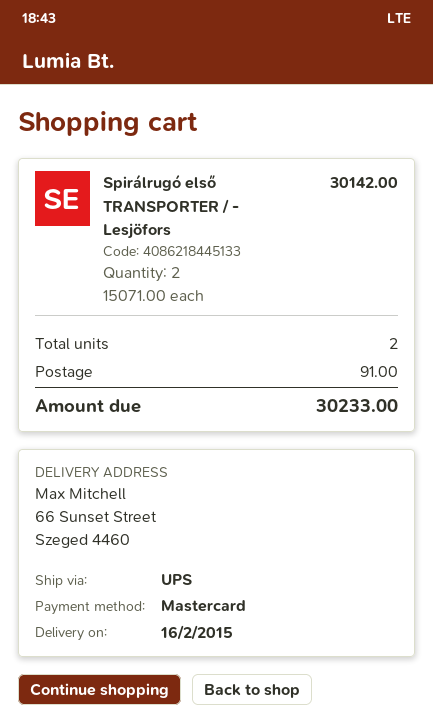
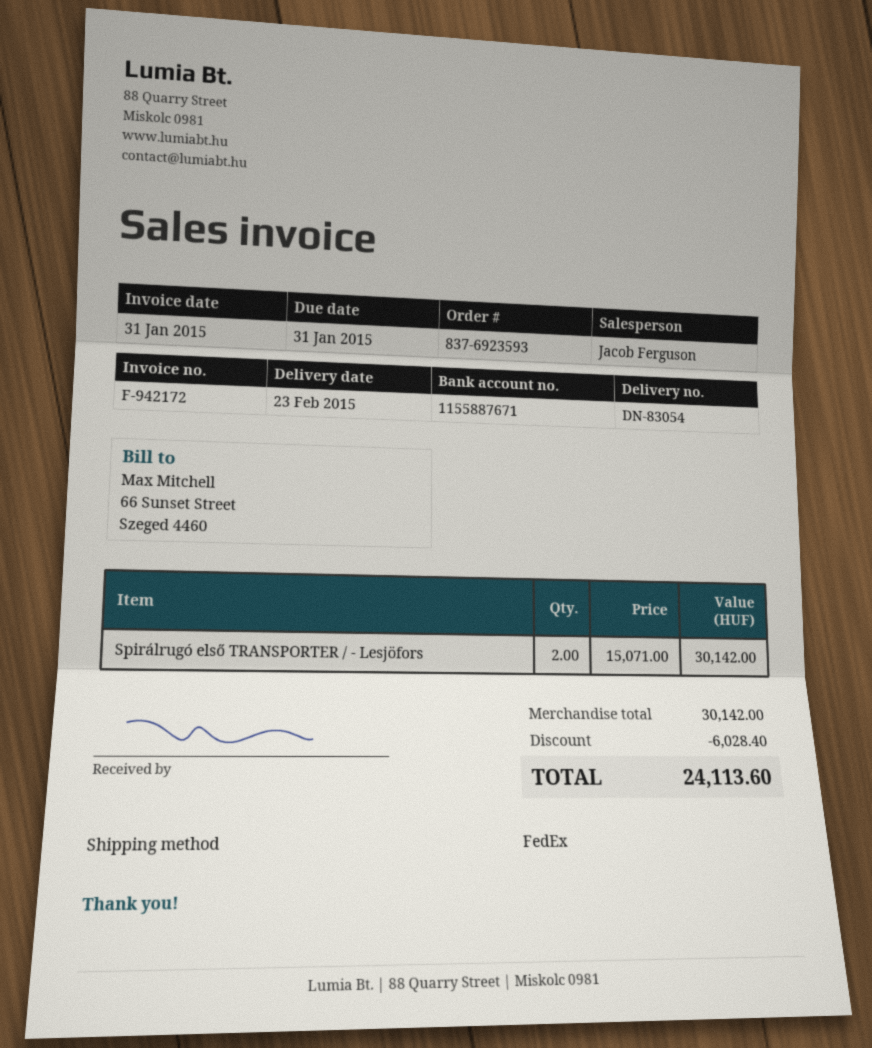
delivery date: 2015-02-16 -> 2015-02-23
shipping method: UPS -> FedEx
discount: none -> 6028.40
shipping: 91.00 -> none
total: 30233.00 -> 24113.60

